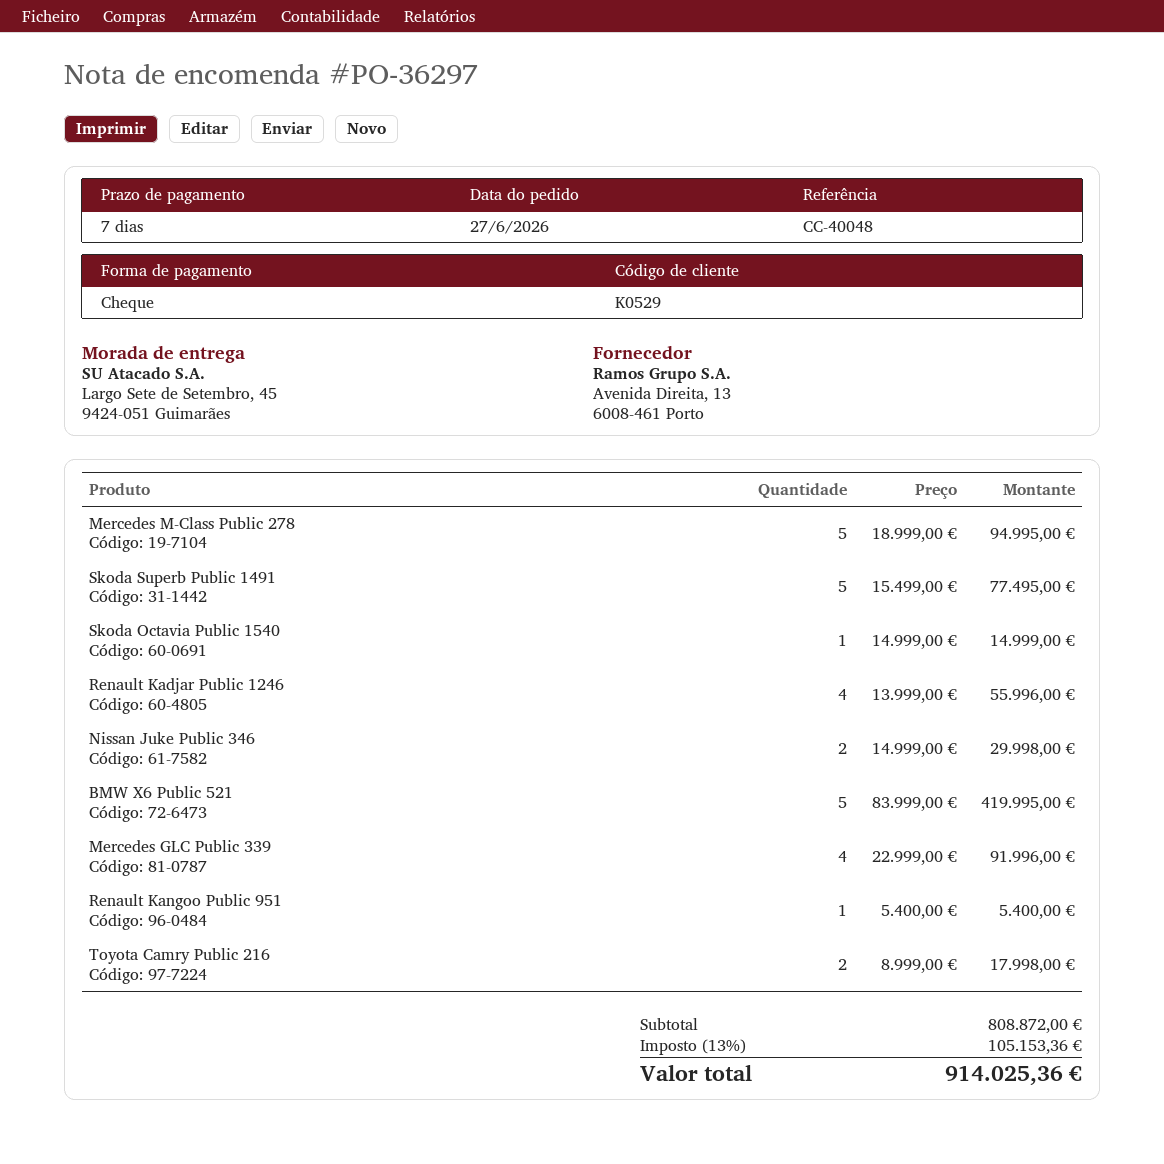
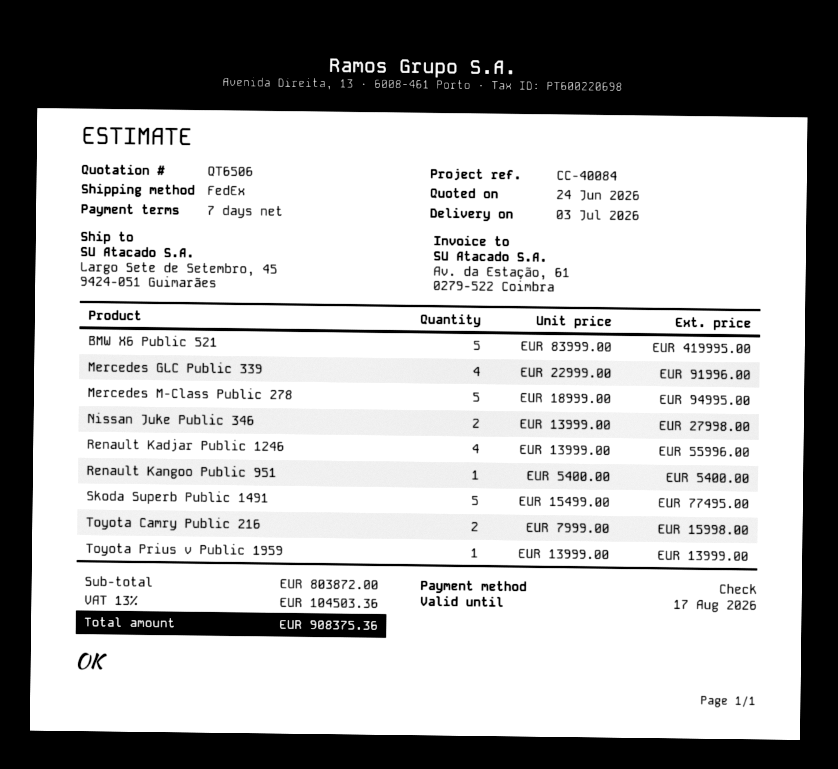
reference: CC-40048 -> CC-40084
Skoda Octavia Public 1540: 1 x 14999.00 = 14999.00 -> none
Nissan Juke Public 346: 2 x 14999.00 = 29998.00 -> 2 x 13999.00 = 27998.00
Toyota Camry Public 216: 2 x 8999.00 = 17998.00 -> 2 x 7999.00 = 15998.00
Toyota Prius v Public 1959: none -> 1 x 13999.00 = 13999.00
subtotal: 808872.00 -> 803872.00
tax: 13% = 105153.36 -> 13% = 104503.36
total: 914025.36 -> 908375.36

